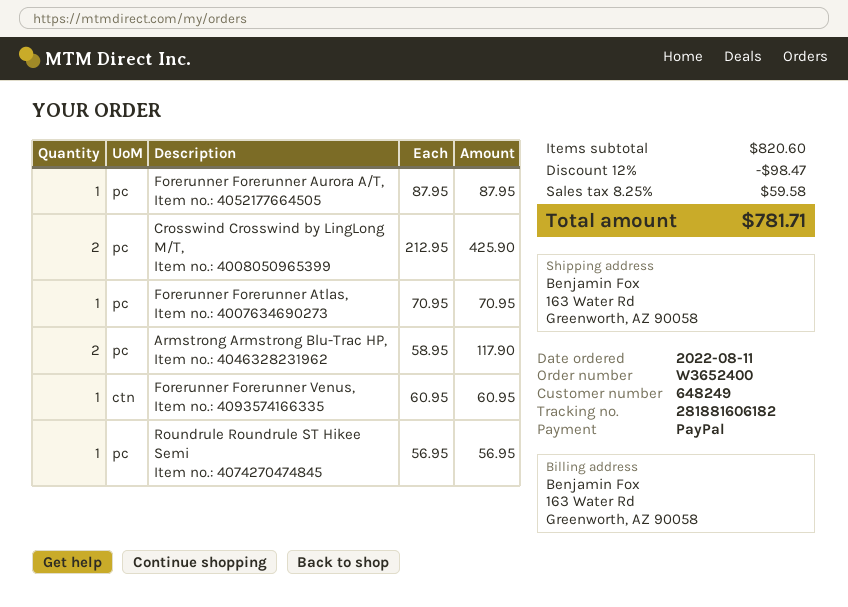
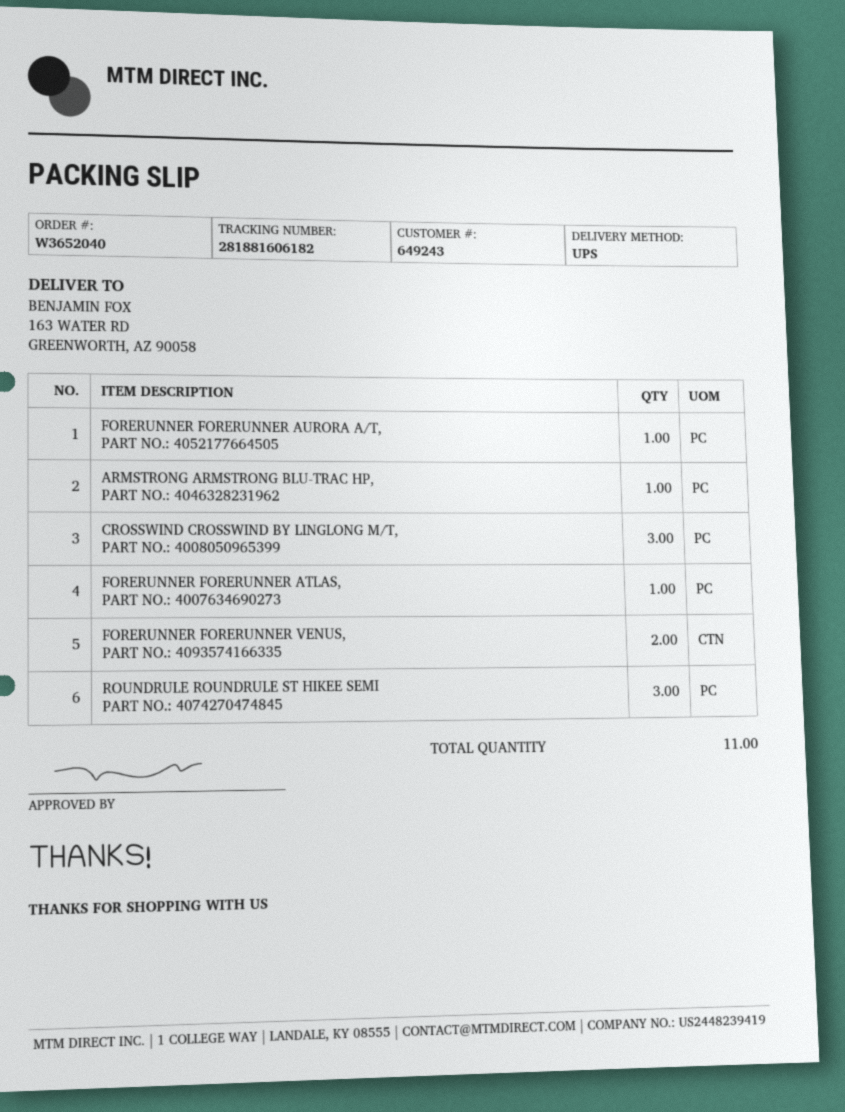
order number: W3652400 -> W3652040
customer number: 648249 -> 649243
Crosswind Crosswind by LingLong M/T,: 2 -> 3
Armstrong Armstrong Blu-Trac HP,: 2 -> 1
Forerunner Forerunner Venus,: 1 -> 2
Roundrule Roundrule ST Hikee Semi: 1 -> 3

